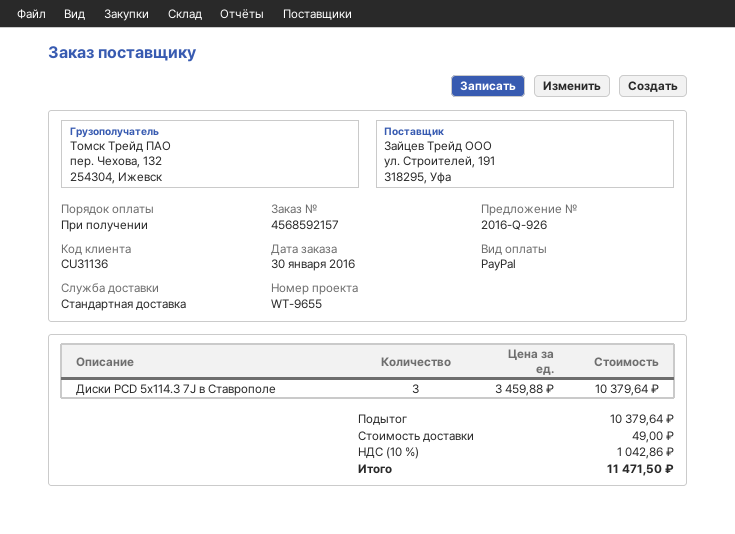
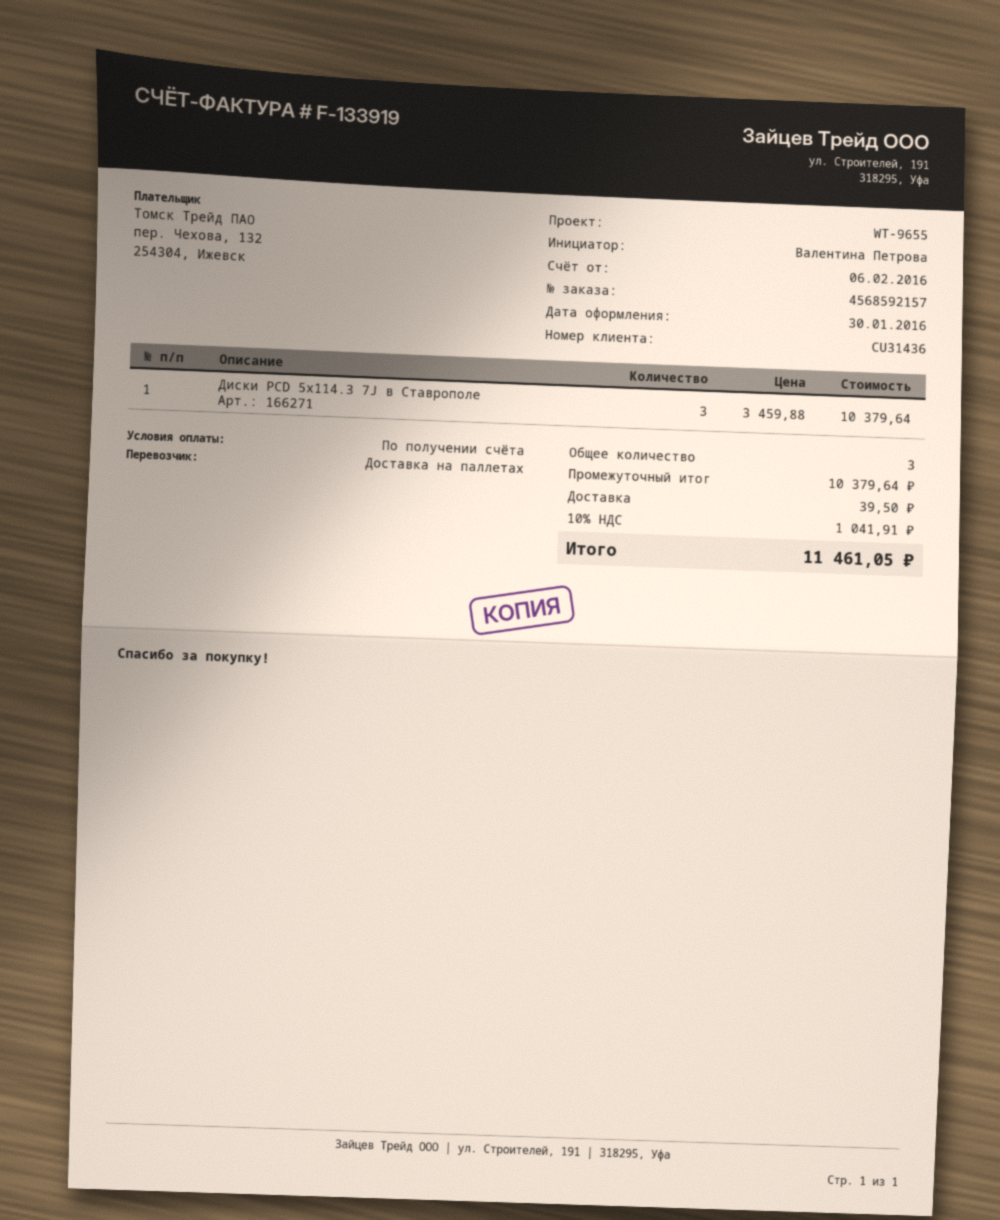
customer number: CU31136 -> CU31436
shipping method: standard -> pallet freight
shipping: 49.00 -> 39.50
tax: 10% = 1042.86 -> 10% = 1041.91
total: 11471.50 -> 11461.05

